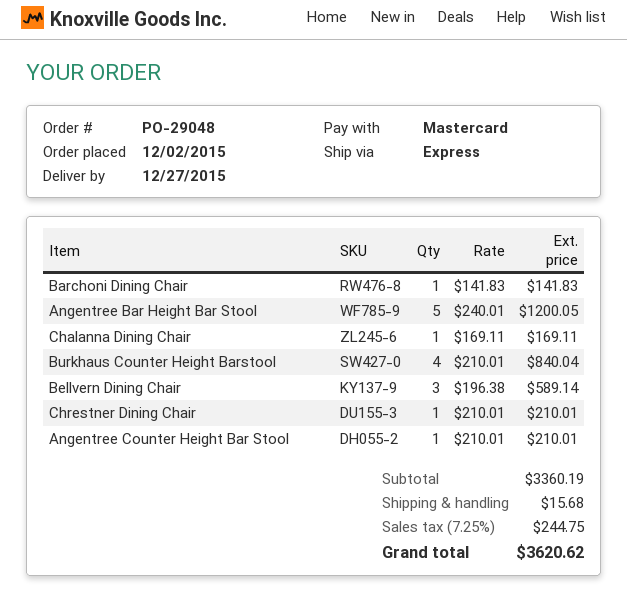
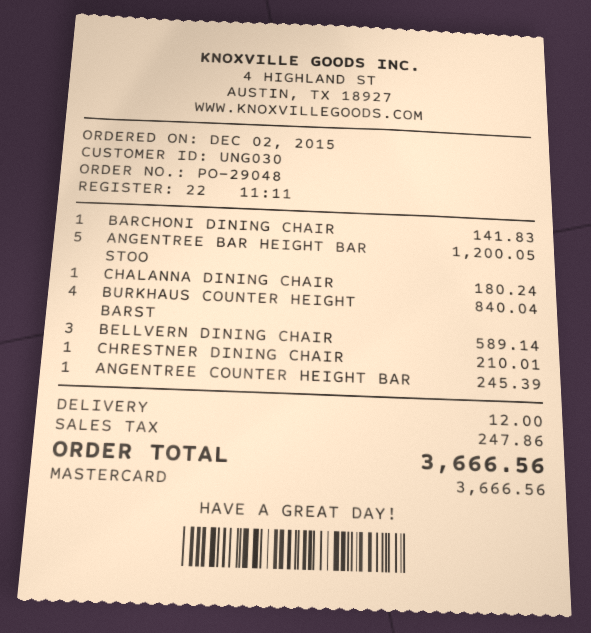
Chalanna Dining Chair: 1 for 169.11 -> 1 for 180.24
Angentree Counter Height Bar Stool: 1 for 210.01 -> 1 for 245.39
shipping: 15.68 -> 12.00
tax: 244.75 -> 247.86
total: 3620.62 -> 3666.56

